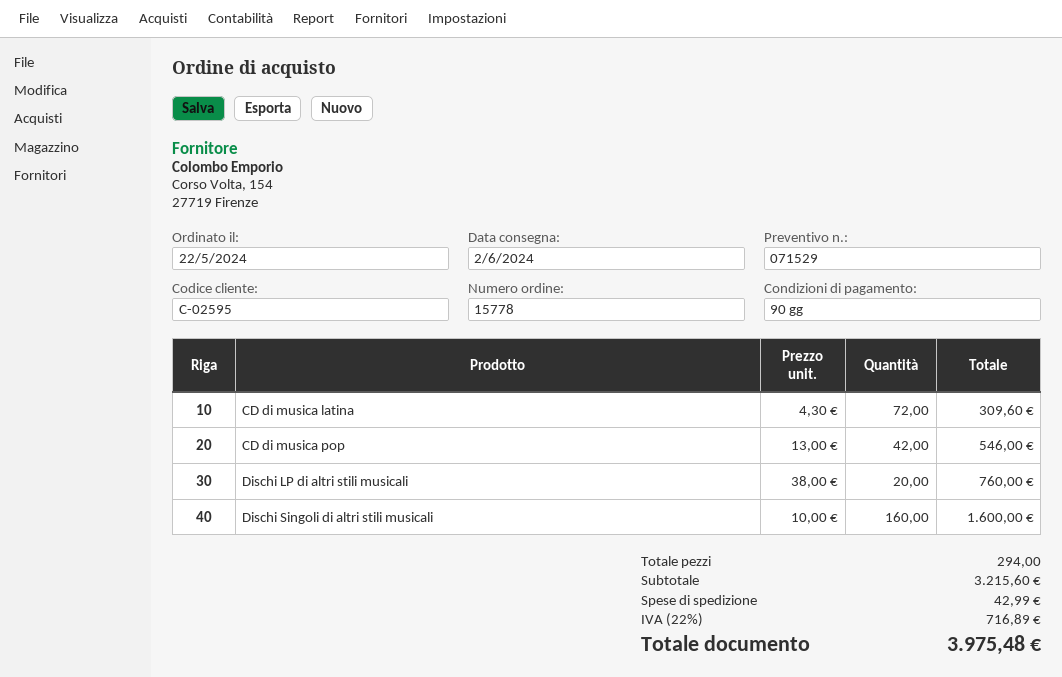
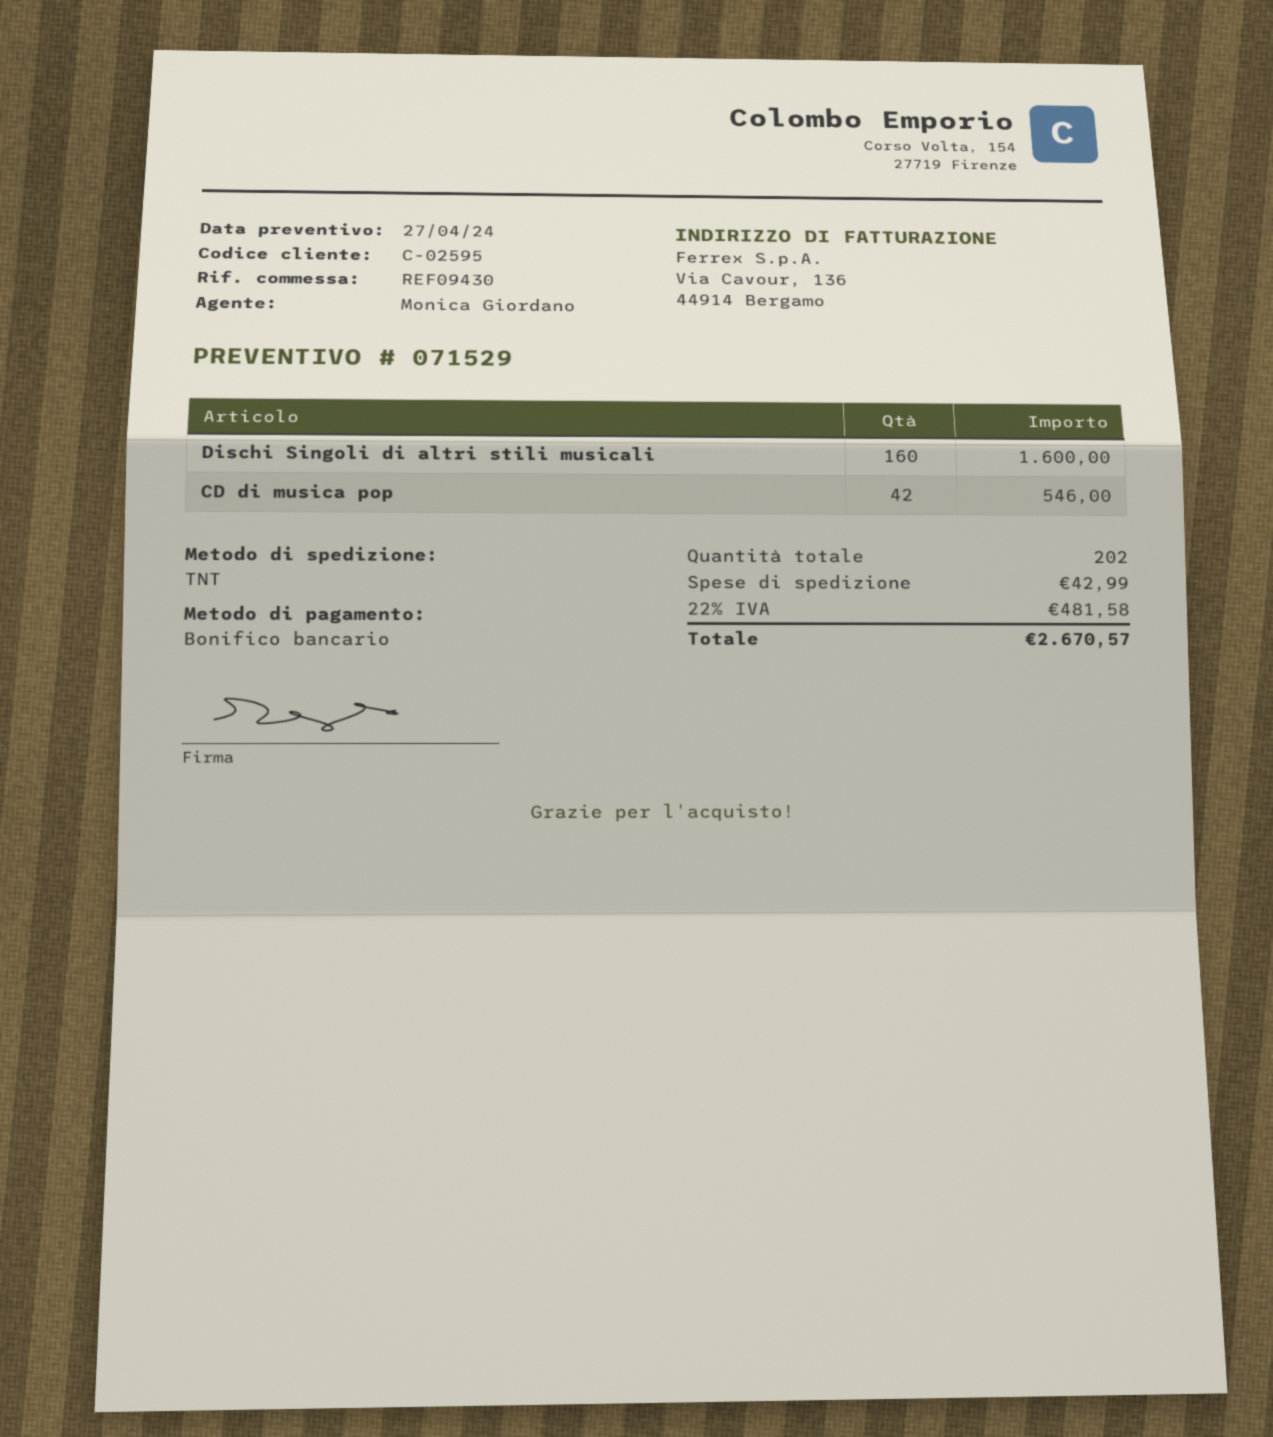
CD di musica latina: 72 for 309.60 -> none
Dischi LP di altri stili musicali: 20 for 760.00 -> none
total quantity: 294 -> 202
tax: 22% = 716.89 -> 22% = 481.58
total: 3975.48 -> 2670.57

